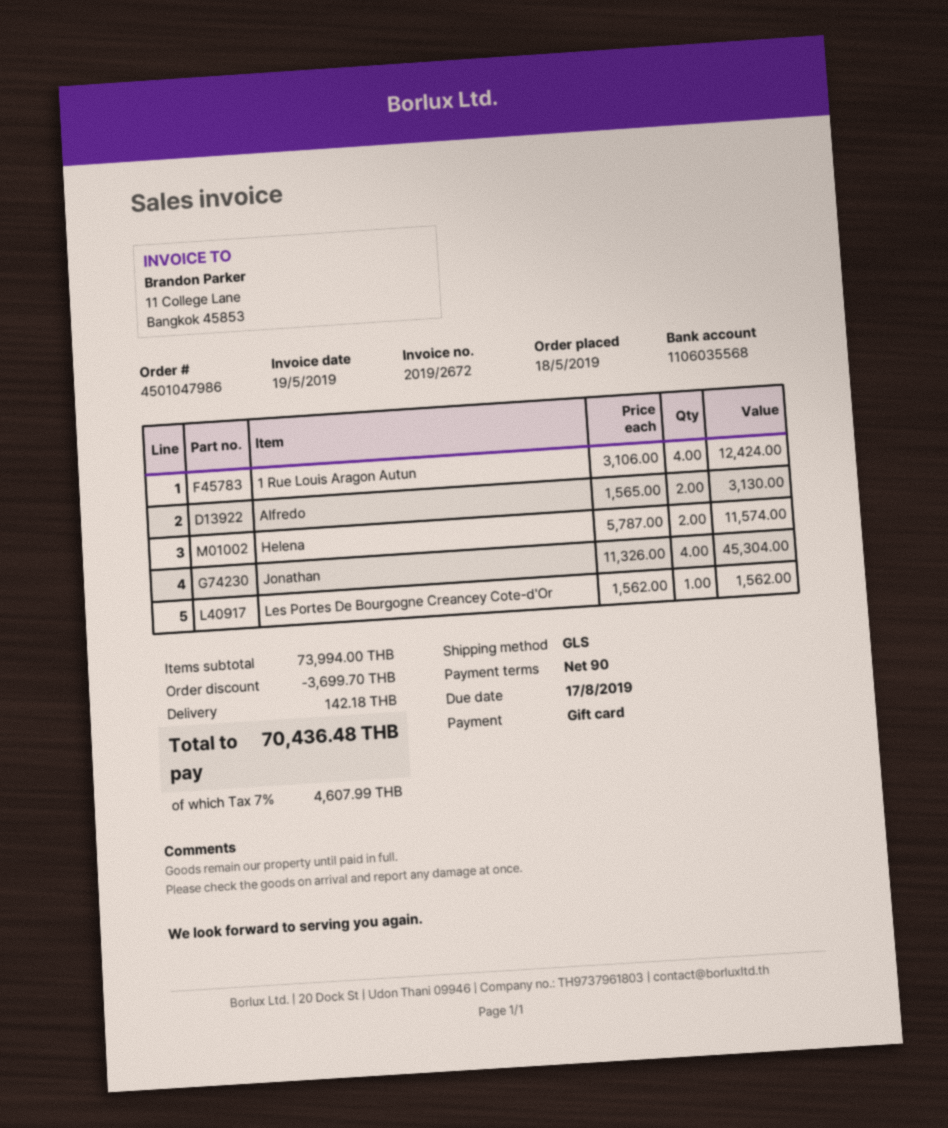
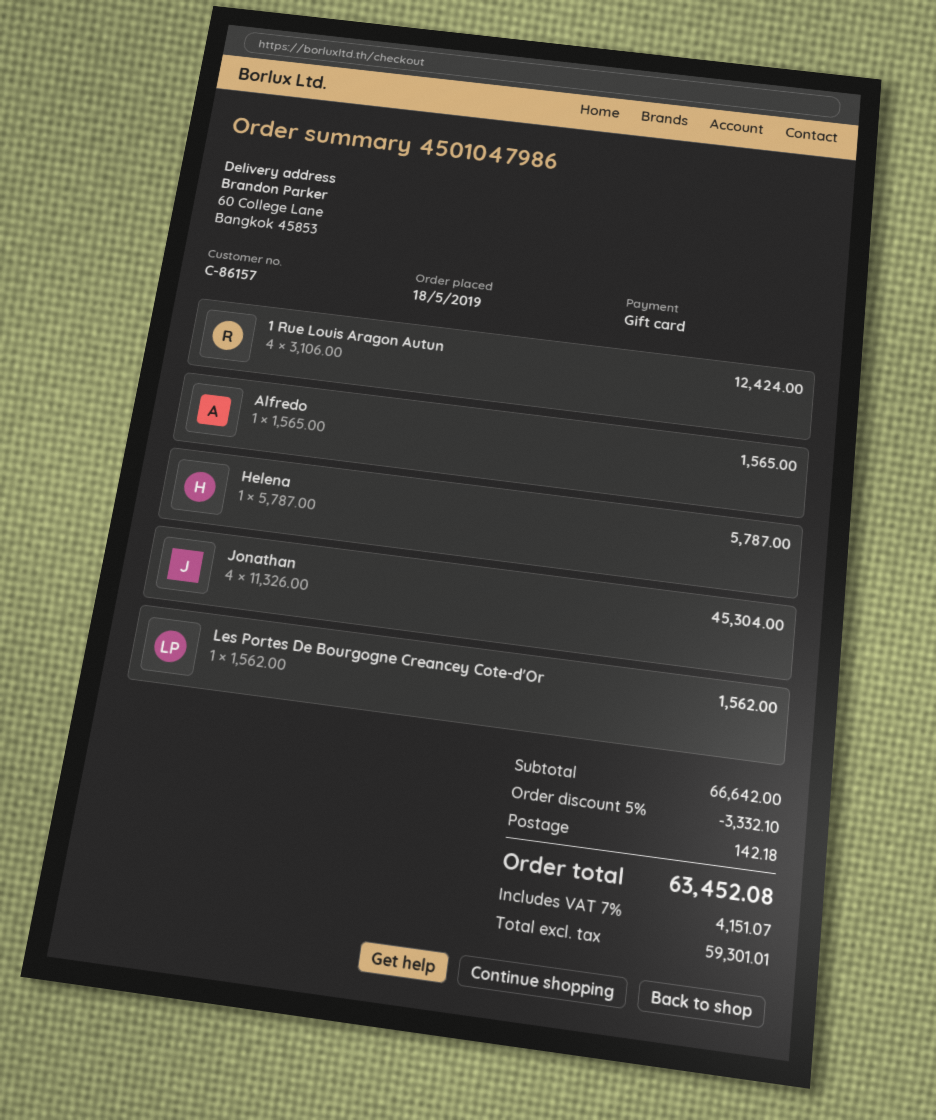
Alfredo: 2 x 1565.00 = 3130.00 -> 1 x 1565.00 = 1565.00
Helena: 2 x 5787.00 = 11574.00 -> 1 x 5787.00 = 5787.00
subtotal: 73994.00 -> 66642.00
discount: 3699.70 -> 3332.10
tax: 7% = 4607.99 -> 7% = 4151.07
total: 70436.48 -> 63452.08

